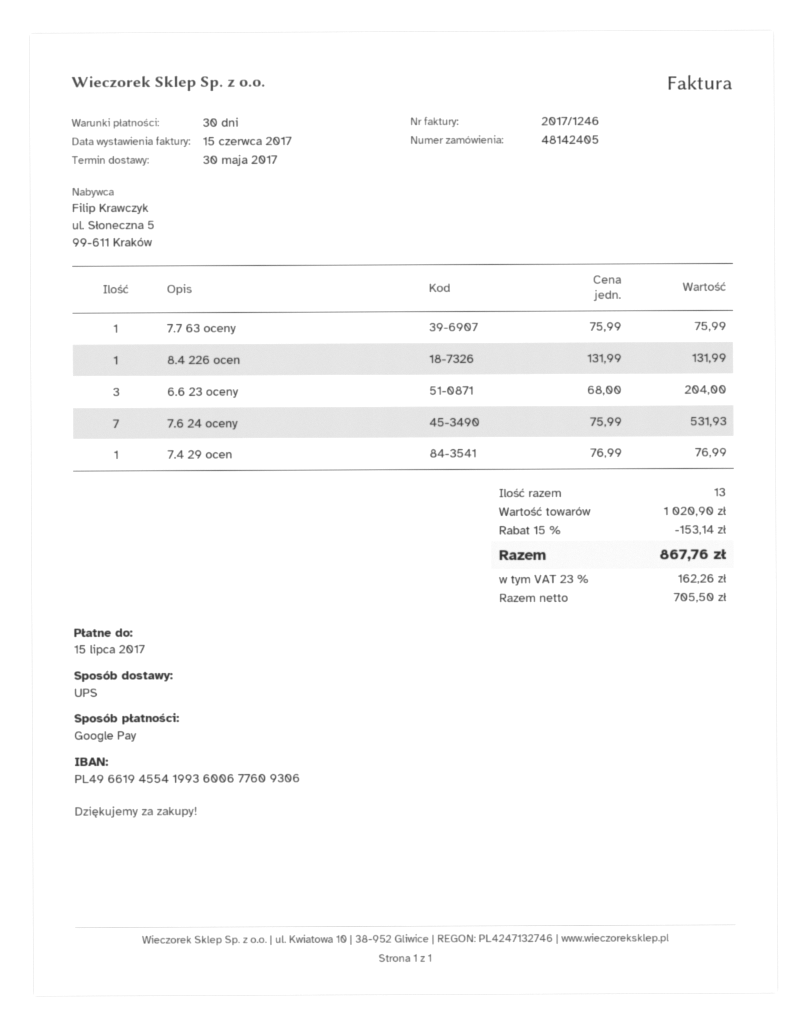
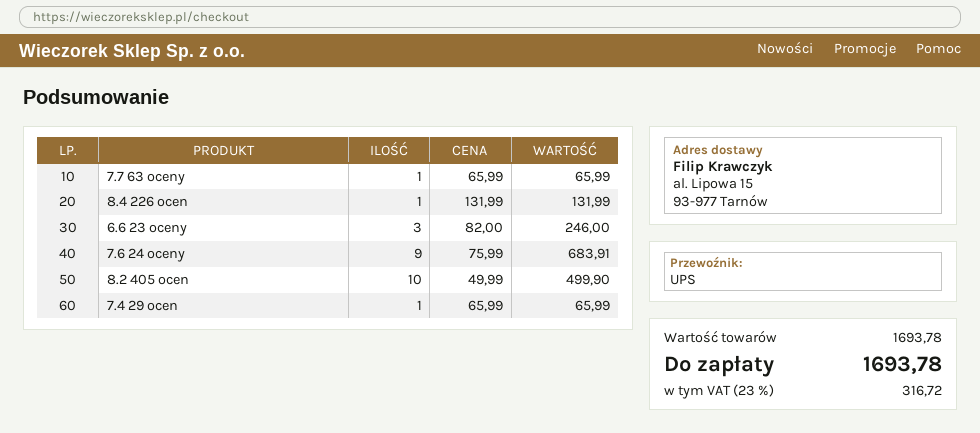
7.7 63 oceny: 1 x 75.99 = 75.99 -> 1 x 65.99 = 65.99
6.6 23 oceny: 3 x 68.00 = 204.00 -> 3 x 82.00 = 246.00
7.6 24 oceny: 7 x 75.99 = 531.93 -> 9 x 75.99 = 683.91
7.4 29 ocen: 1 x 76.99 = 76.99 -> 1 x 65.99 = 65.99
8.2 405 ocen: none -> 10 x 49.99 = 499.90
subtotal: 1020.90 -> 1693.78
discount: 15% = 153.14 -> none
tax: 23% = 162.26 -> 23% = 316.72
total: 867.76 -> 1693.78

